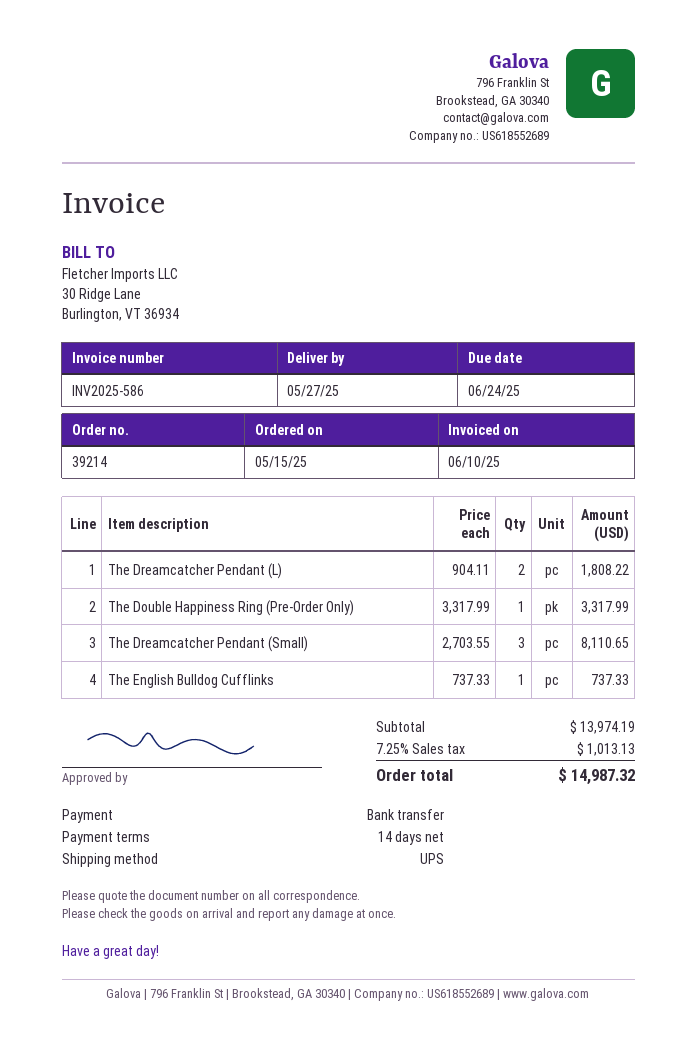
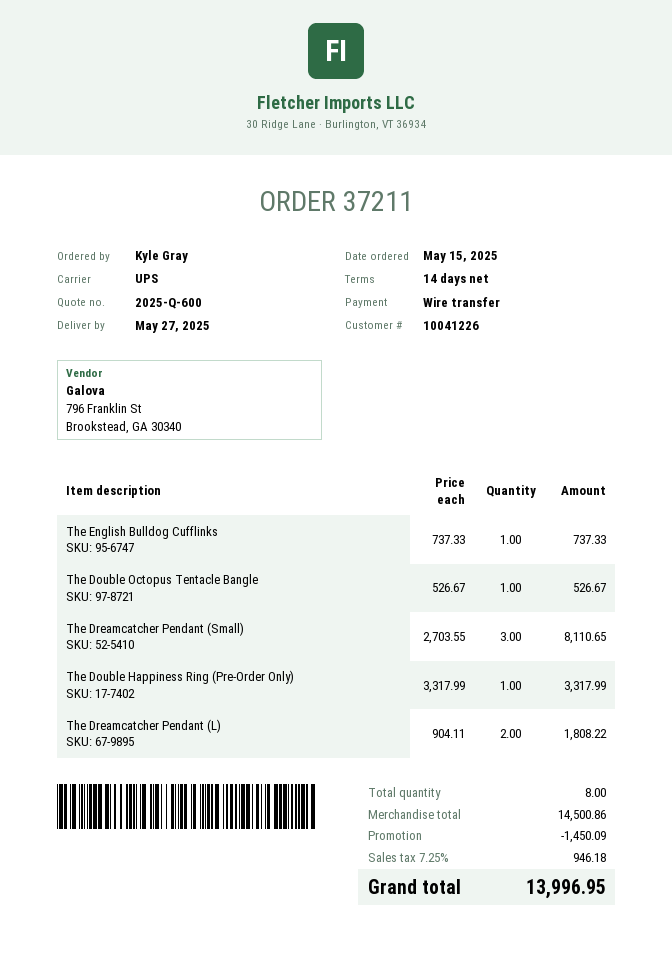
order number: 39214 -> 37211
The Double Octopus Tentacle Bangle: none -> 1 x 526.67 = 526.67
subtotal: 13974.19 -> 14500.86
discount: none -> 1450.09
tax: 7.25% = 1013.13 -> 7.25% = 946.18
total: 14987.32 -> 13996.95

